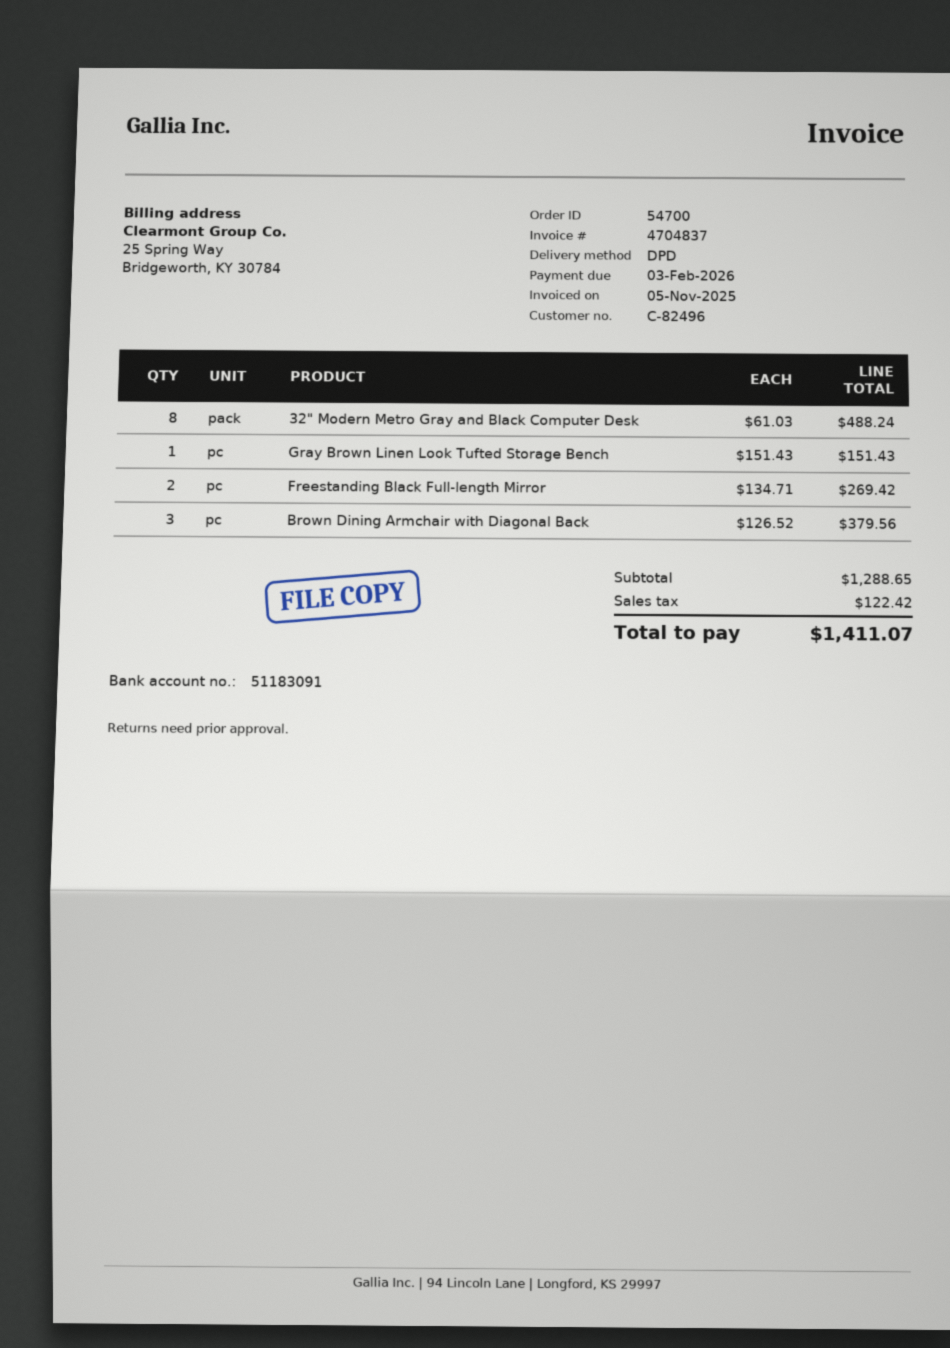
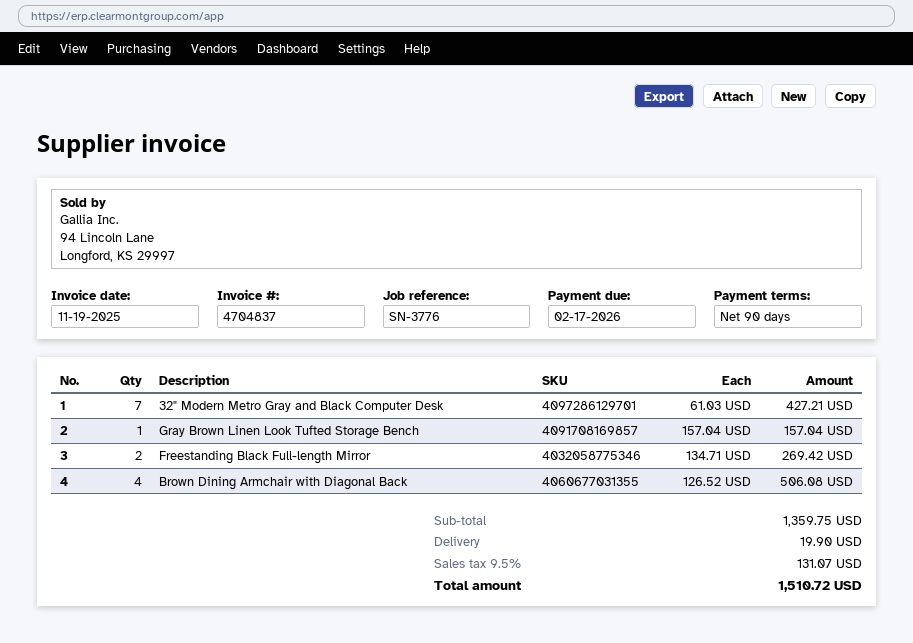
invoice date: 2025-11-05 -> 2025-11-19
due date: 2026-02-03 -> 2026-02-17
32" Modern Metro Gray and Black Computer Desk: 8 x 61.03 = 488.24 -> 7 x 61.03 = 427.21
Gray Brown Linen Look Tufted Storage Bench: 1 x 151.43 = 151.43 -> 1 x 157.04 = 157.04
Brown Dining Armchair with Diagonal Back: 3 x 126.52 = 379.56 -> 4 x 126.52 = 506.08
subtotal: 1288.65 -> 1359.75
shipping: none -> 19.90
tax: 122.42 -> 131.07
total: 1411.07 -> 1510.72

